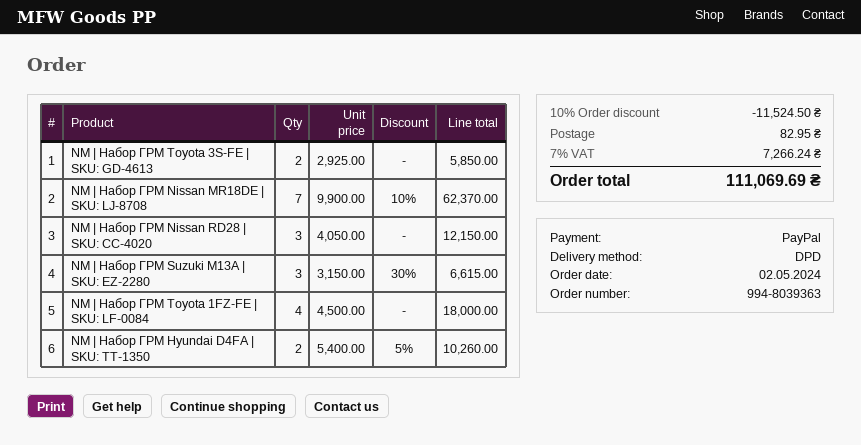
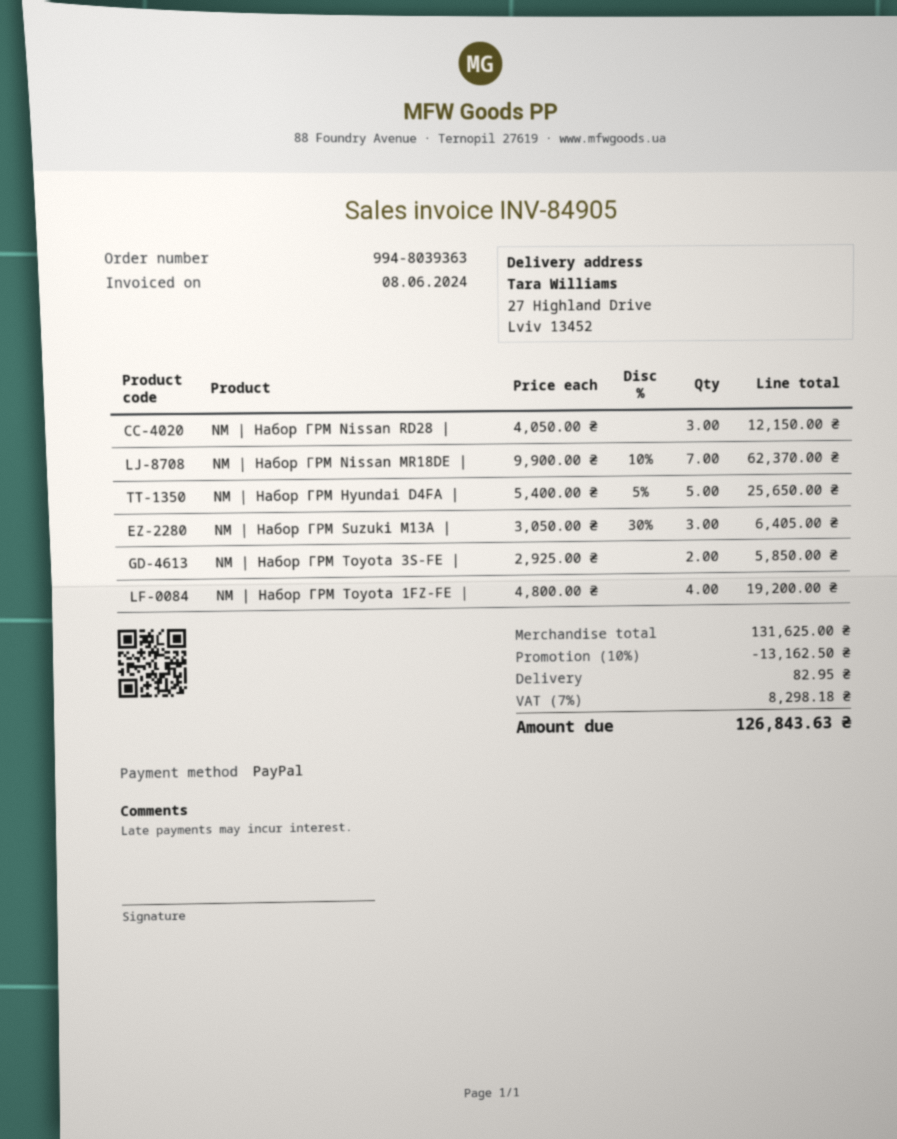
NM | Набор ГРМ Suzuki M13A |: 3 x 3150.00 - 30% = 6615.00 -> 3 x 3050.00 - 30% = 6405.00
NM | Набор ГРМ Toyota 1FZ-FE |: 4 x 4500.00 = 18000.00 -> 4 x 4800.00 = 19200.00
NM | Набор ГРМ Hyundai D4FA |: 2 x 5400.00 - 5% = 10260.00 -> 5 x 5400.00 - 5% = 25650.00
discount: 10% = 11524.50 -> 10% = 13162.50
tax: 7% = 7266.24 -> 7% = 8298.18
total: 111069.69 -> 126843.63

